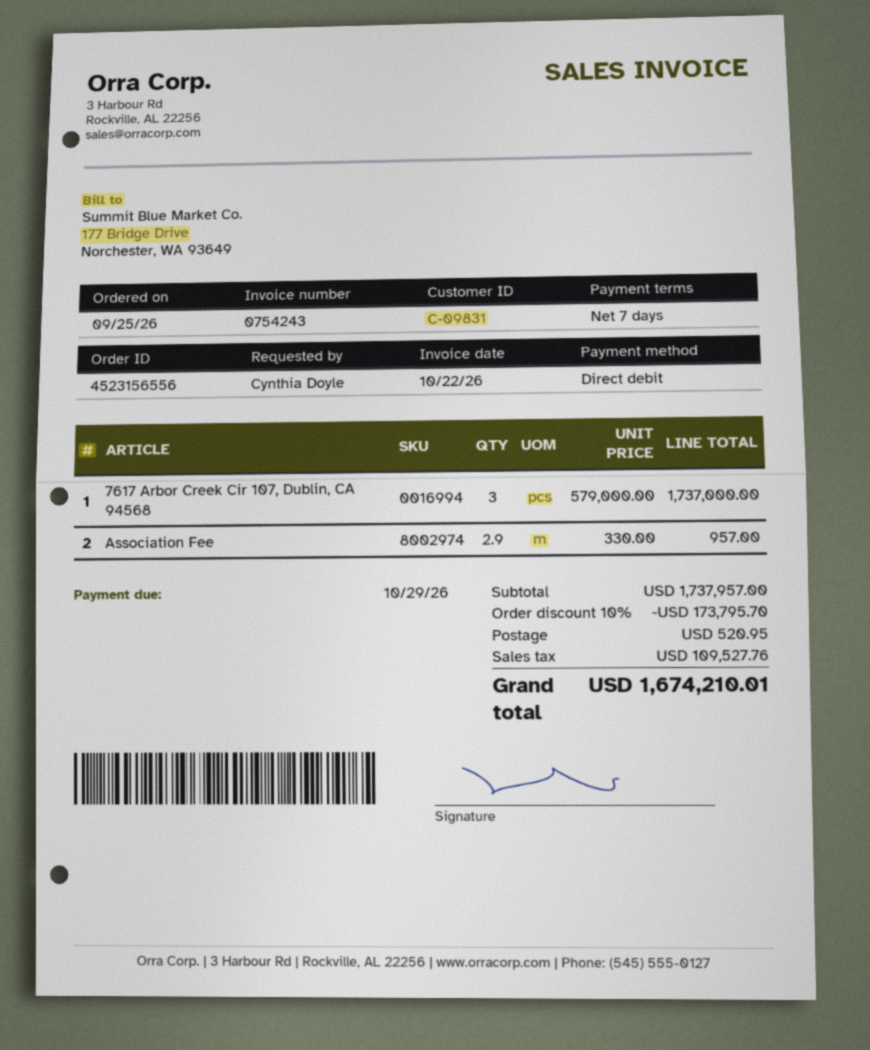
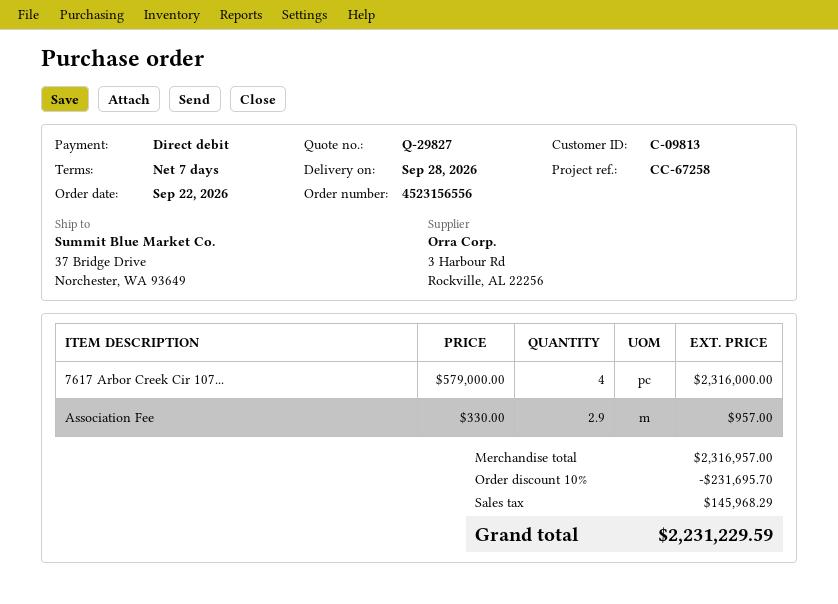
order date: 2026-09-25 -> 2026-09-22
customer number: C-09831 -> C-09813
7617 Arbor Creek Cir 107, Dublin, CA 94568: 3 x 579000.00 = 1737000.00 -> 4 x 579000.00 = 2316000.00
subtotal: 1737957.00 -> 2316957.00
discount: 10% = 173795.70 -> 10% = 231695.70
shipping: 520.95 -> none
tax: 109527.76 -> 145968.29
total: 1674210.01 -> 2231229.59

